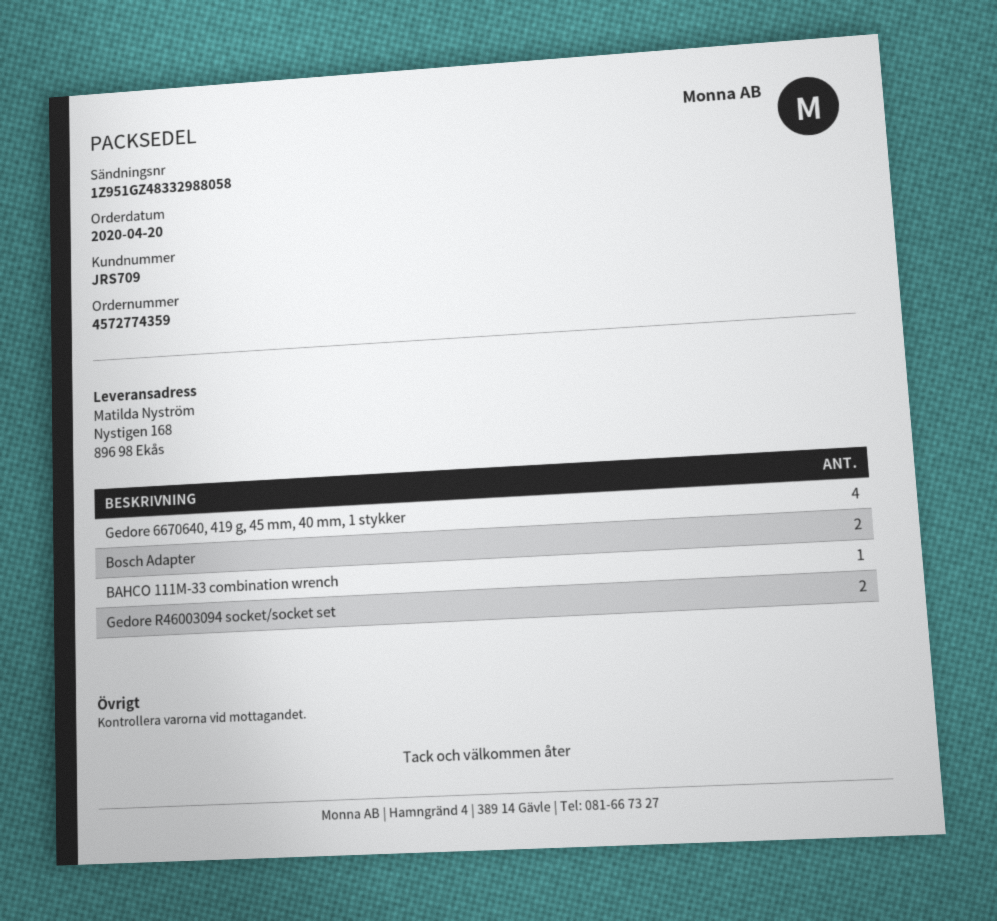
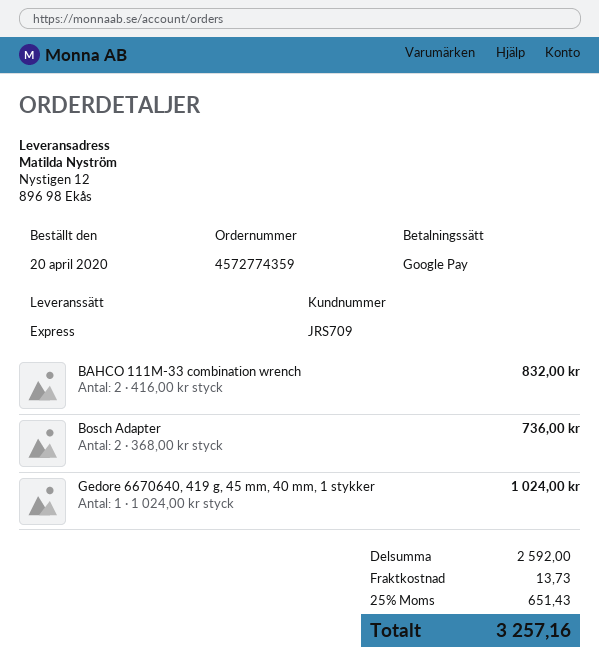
ship to: Nystigen 168, 896 98 Ekås -> Nystigen 12, 896 98 Ekås
Gedore 6670640, 419 g, 45 mm, 40 mm, 1 stykker: 4 -> 1
BAHCO 111M-33 combination wrench: 1 -> 2
Gedore R46003094 socket/socket set: 2 -> none

